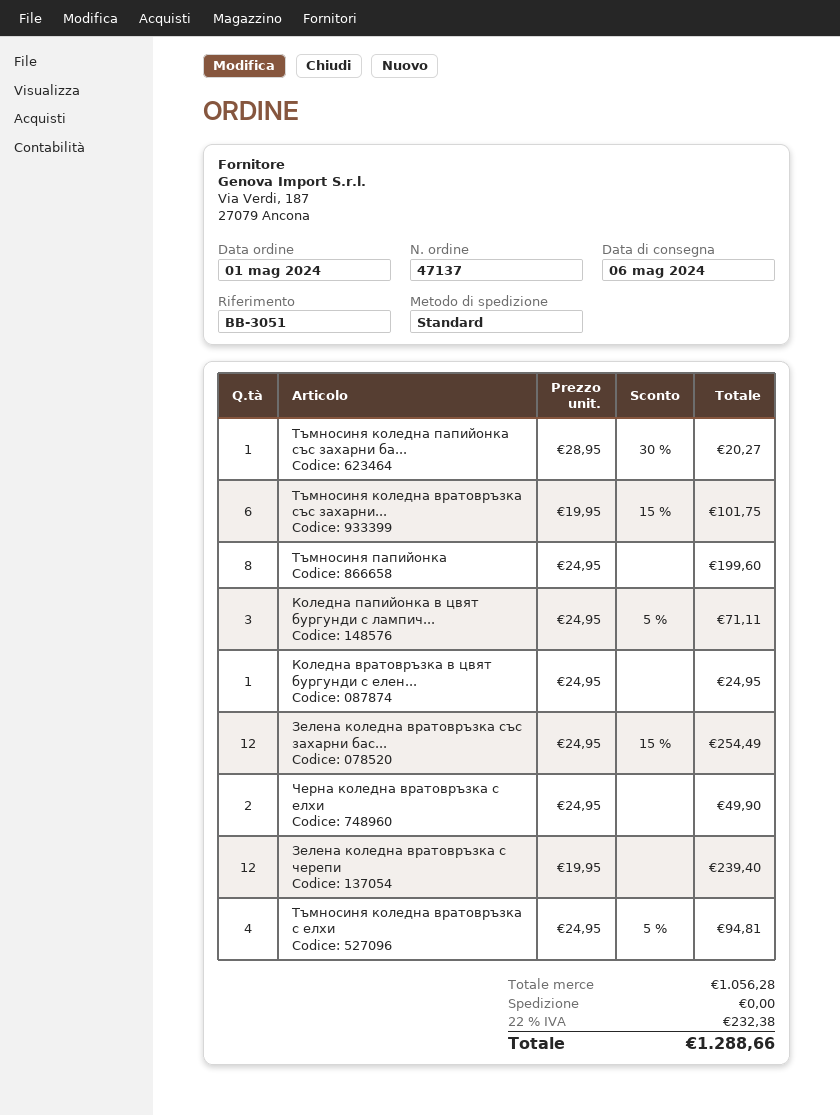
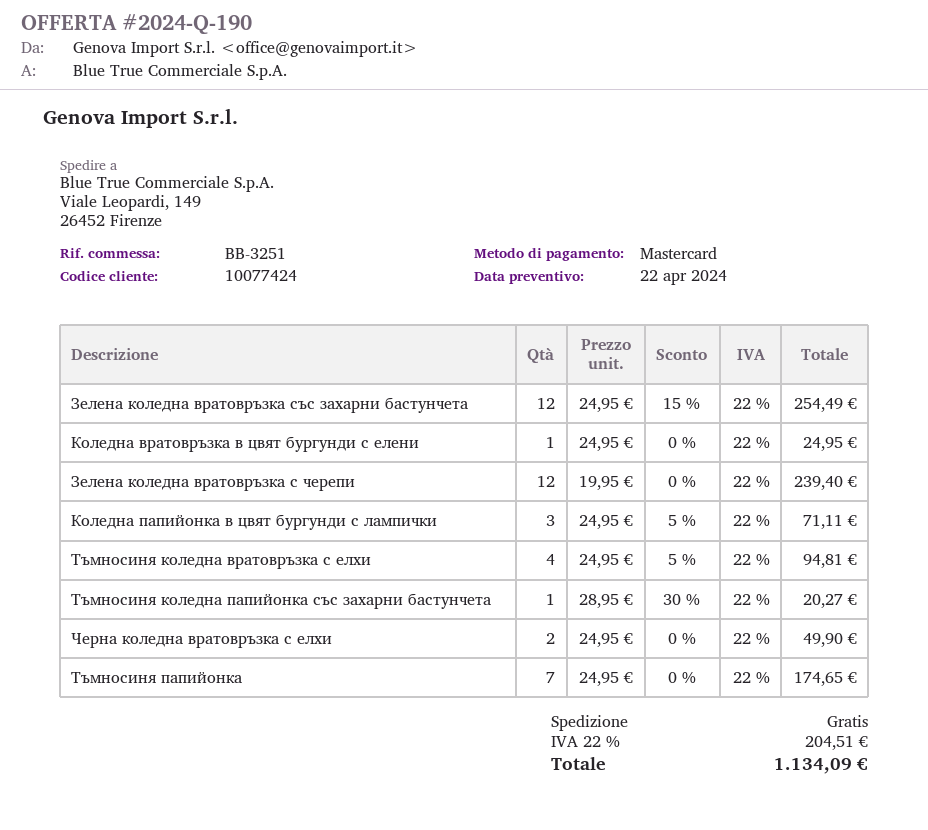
reference: BB-3051 -> BB-3251
Тъмносиня коледна вратовръзка със захарни...: 6 x 19.95 - 15% = 101.75 -> none
Тъмносиня папийонка: 8 x 24.95 = 199.60 -> 7 x 24.95 = 174.65
tax: 22% = 232.38 -> 22% = 204.51
total: 1288.66 -> 1134.09

